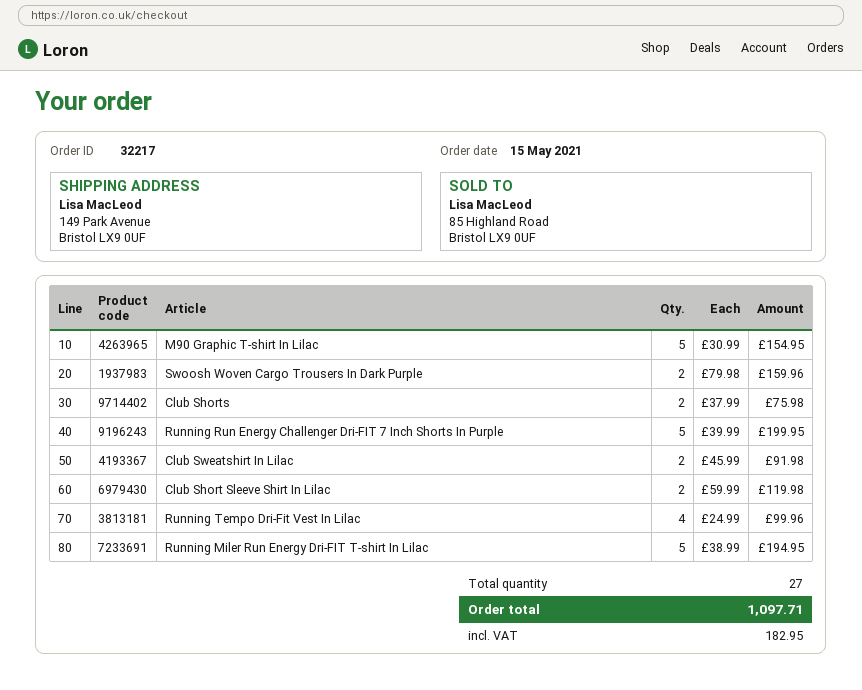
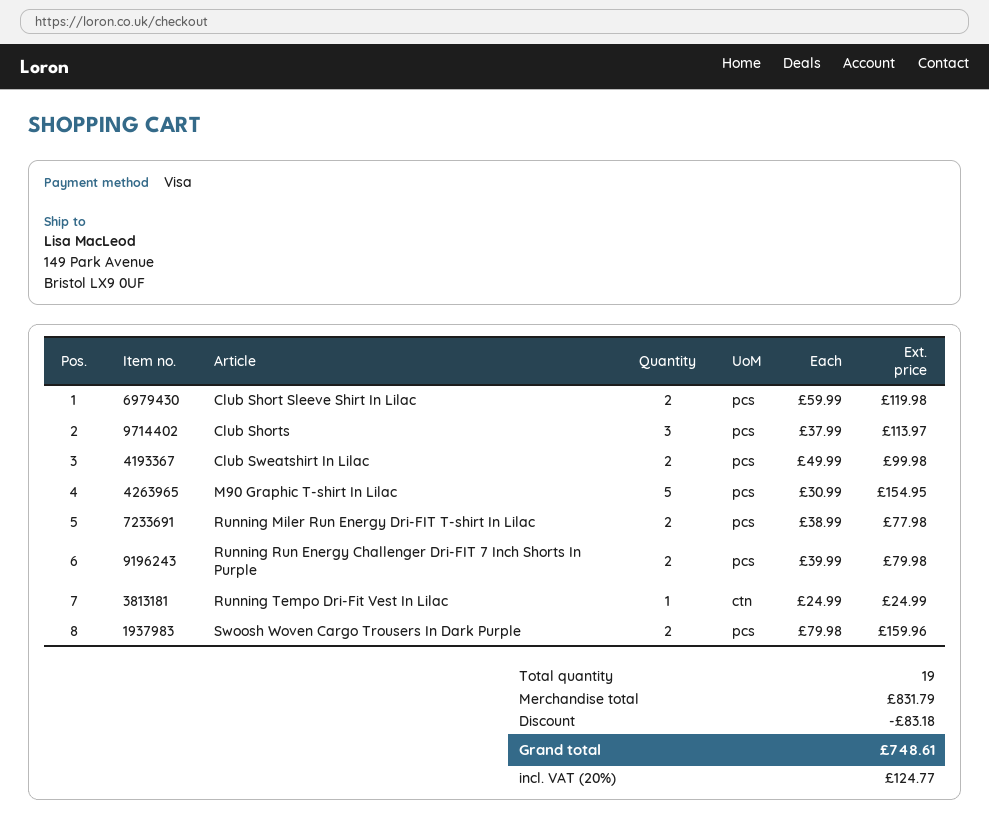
Club Shorts: 2 x 37.99 = 75.98 -> 3 x 37.99 = 113.97
Running Run Energy Challenger Dri-FIT 7 Inch Shorts In Purple: 5 x 39.99 = 199.95 -> 2 x 39.99 = 79.98
Club Sweatshirt In Lilac: 2 x 45.99 = 91.98 -> 2 x 49.99 = 99.98
Running Tempo Dri-Fit Vest In Lilac: 4 x 24.99 = 99.96 -> 1 x 24.99 = 24.99
Running Miler Run Energy Dri-FIT T-shirt In Lilac: 5 x 38.99 = 194.95 -> 2 x 38.99 = 77.98
total quantity: 27 -> 19
discount: none -> 83.18
tax: 182.95 -> 124.77
total: 1097.71 -> 748.61

